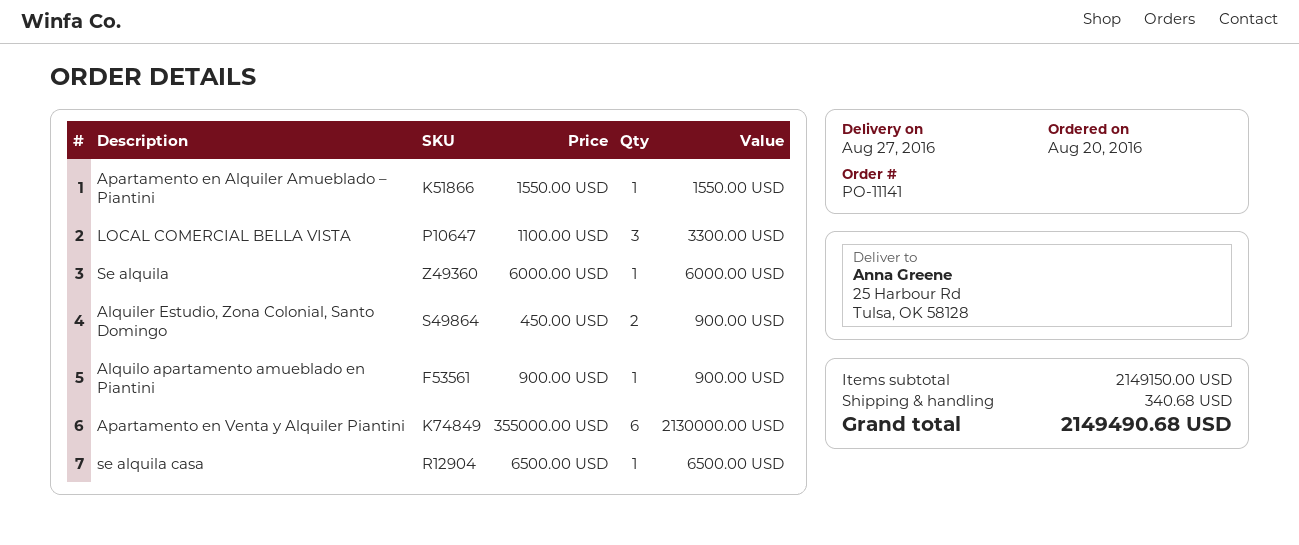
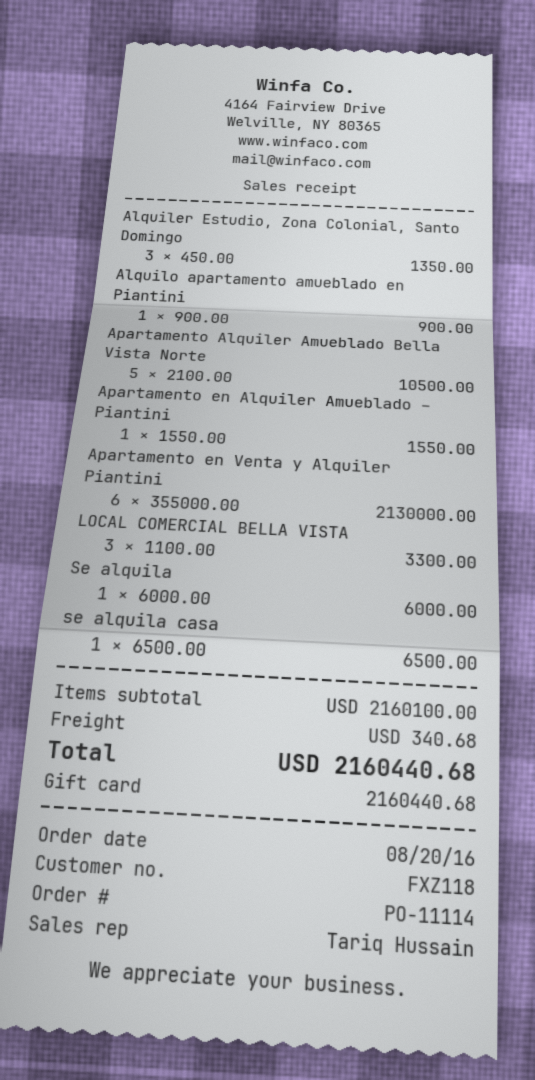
order number: PO-11141 -> PO-11114
Alquiler Estudio, Zona Colonial, Santo Domingo: 2 x 450.00 = 900.00 -> 3 x 450.00 = 1350.00
Apartamento Alquiler Amueblado Bella Vista Norte: none -> 5 x 2100.00 = 10500.00
subtotal: 2149150.00 -> 2160100.00
total: 2149490.68 -> 2160440.68

